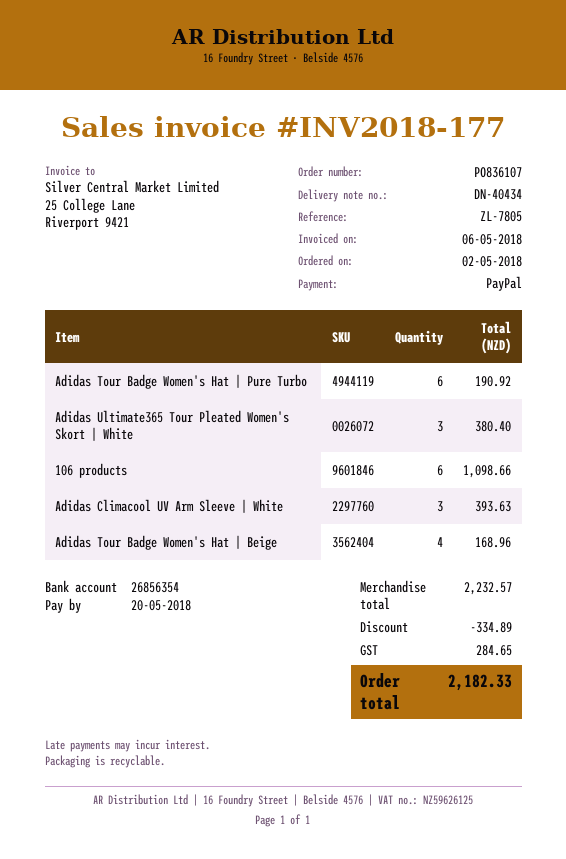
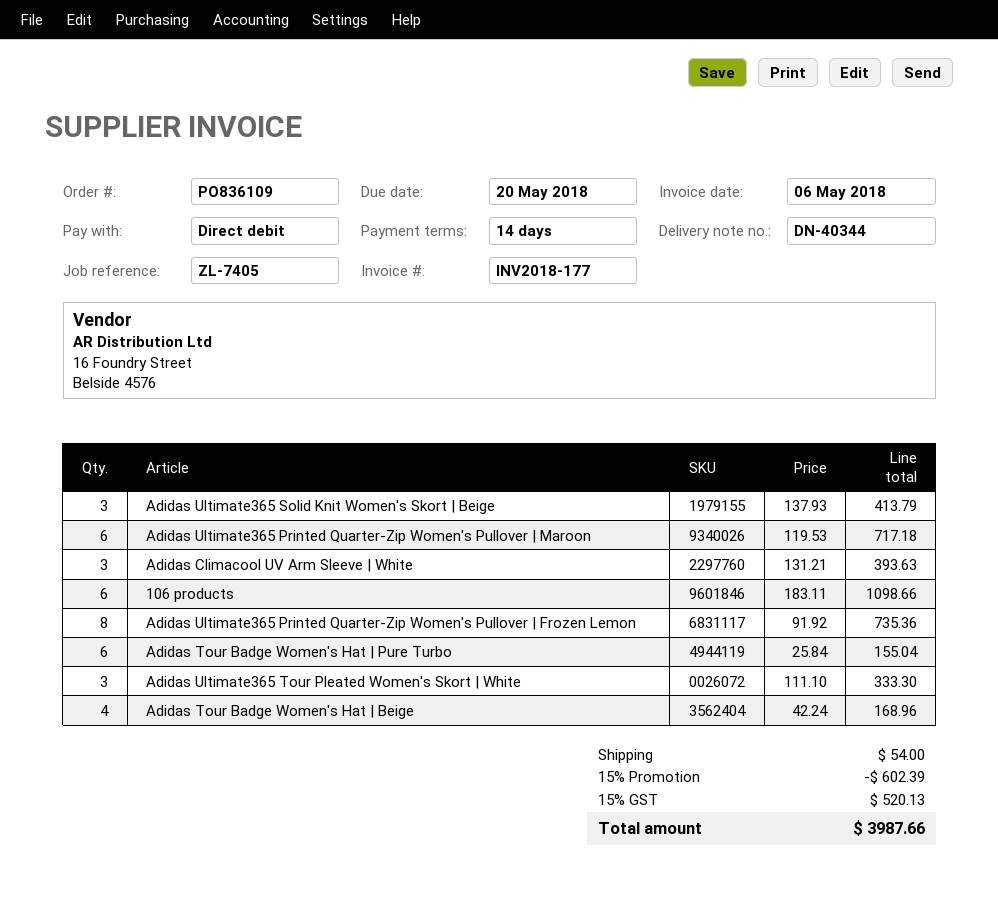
order number: PO836107 -> PO836109
delivery note number: DN-40434 -> DN-40344
reference: ZL-7805 -> ZL-7405
payment method: PayPal -> direct debit
Adidas Tour Badge Women's Hat | Pure Turbo: 6 for 190.92 -> 6 for 155.04
Adidas Ultimate365 Tour Pleated Women's Skort | White: 3 for 380.40 -> 3 for 333.30
Adidas Ultimate365 Solid Knit Women's Skort | Beige: none -> 3 for 413.79
Adidas Ultimate365 Printed Quarter-Zip Women's Pullover | Maroon: none -> 6 for 717.18
Adidas Ultimate365 Printed Quarter-Zip Women's Pullover | Frozen Lemon: none -> 8 for 735.36
discount: 334.89 -> 602.39
shipping: none -> 54.00
tax: 284.65 -> 520.13
total: 2182.33 -> 3987.66

